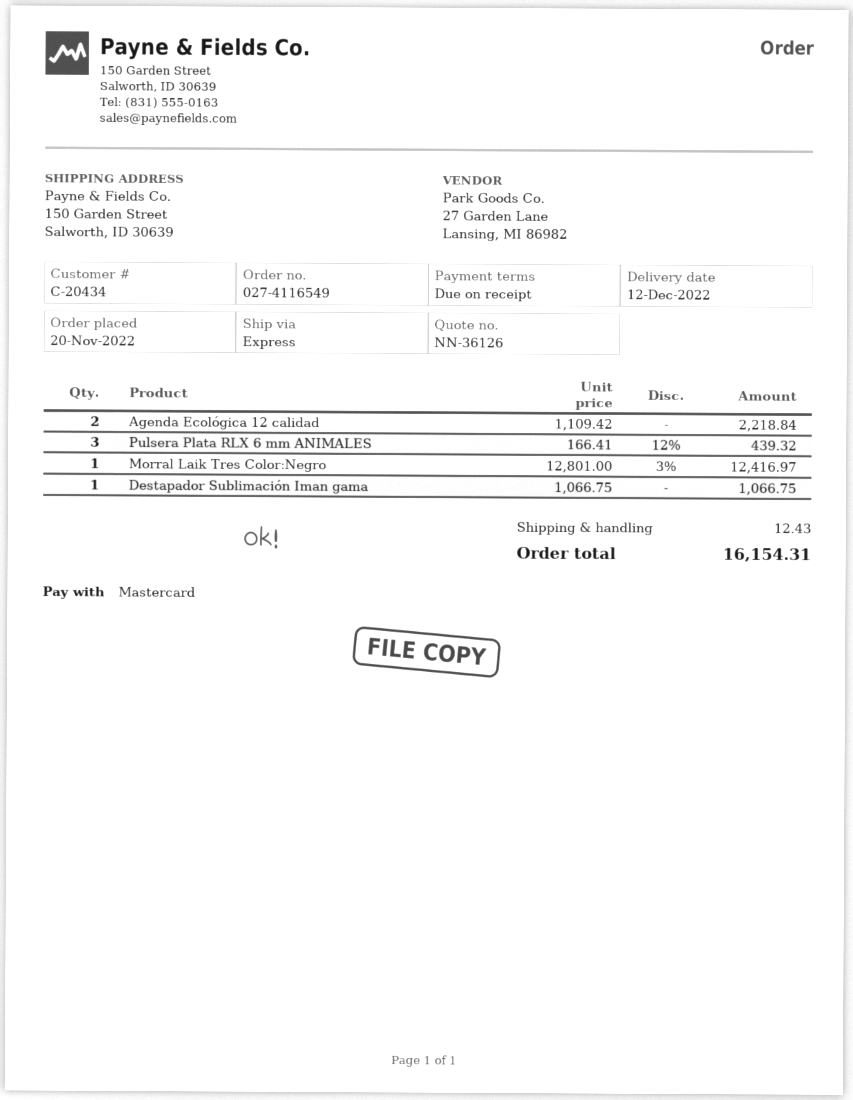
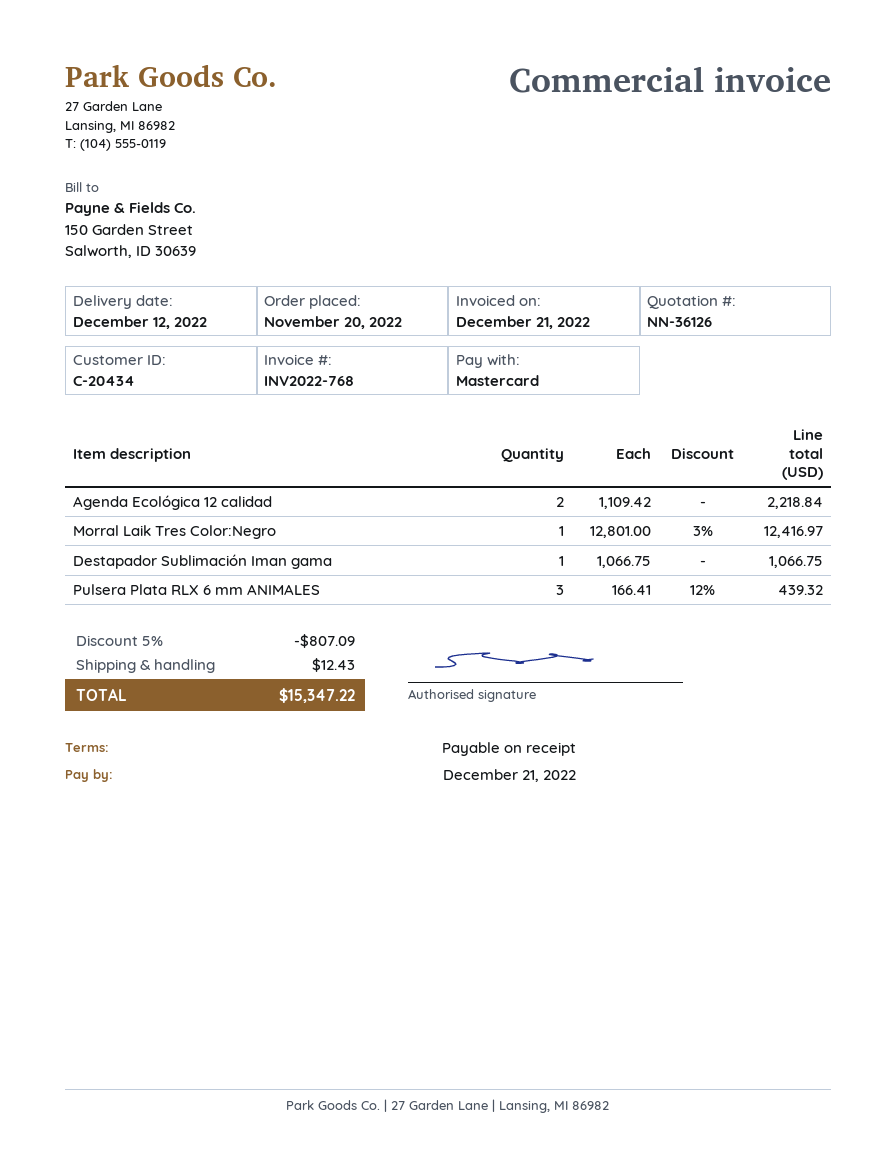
discount: none -> 5% = 807.09
total: 16154.31 -> 15347.22

